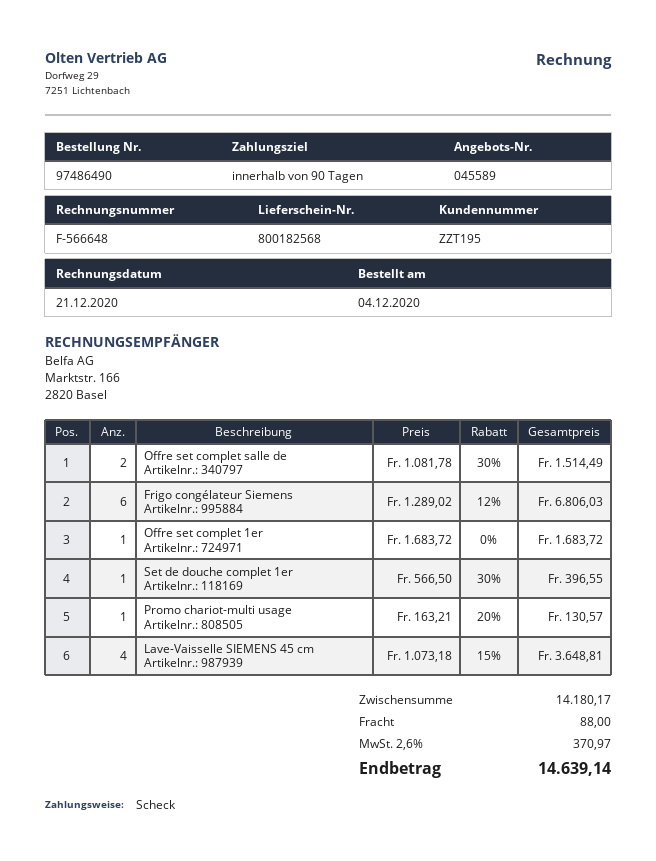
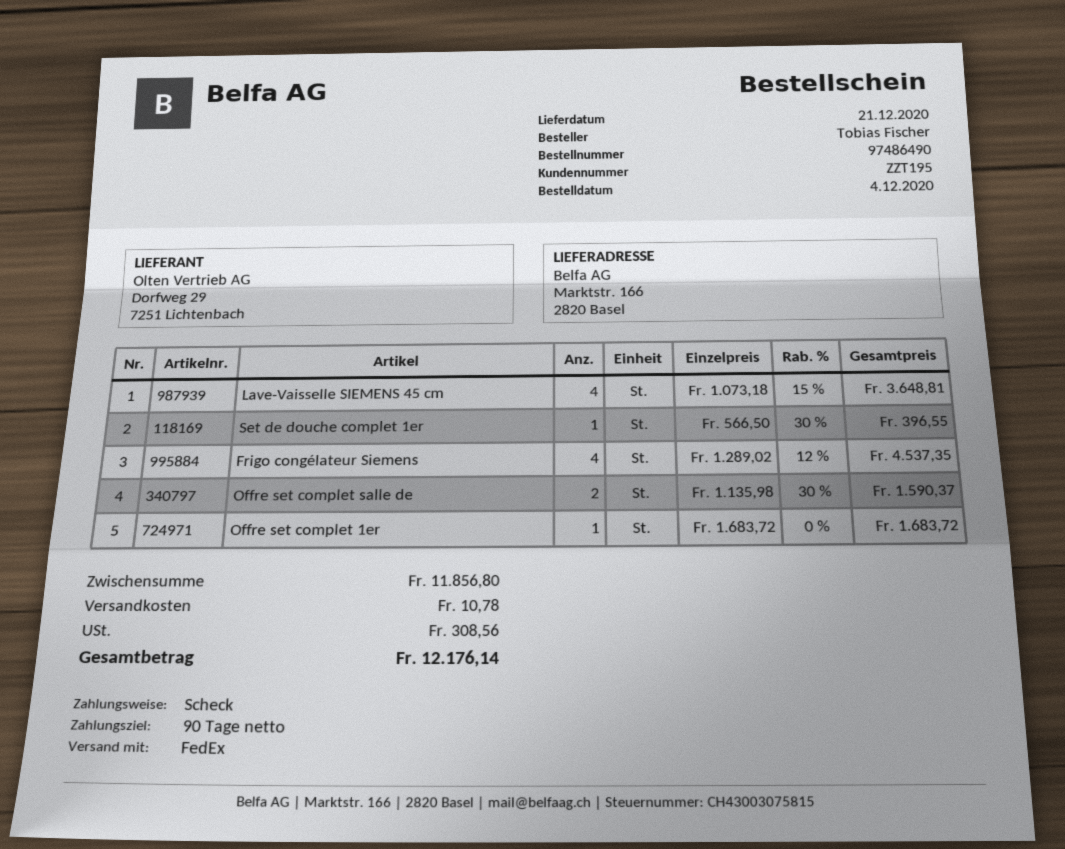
Offre set complet salle de: 2 x 1081.78 - 30% = 1514.49 -> 2 x 1135.98 - 30% = 1590.37
Frigo congélateur Siemens: 6 x 1289.02 - 12% = 6806.03 -> 4 x 1289.02 - 12% = 4537.35
Promo chariot-multi usage: 1 x 163.21 - 20% = 130.57 -> none
subtotal: 14180.17 -> 11856.80
shipping: 88.00 -> 10.78
tax: 370.97 -> 308.56
total: 14639.14 -> 12176.14

